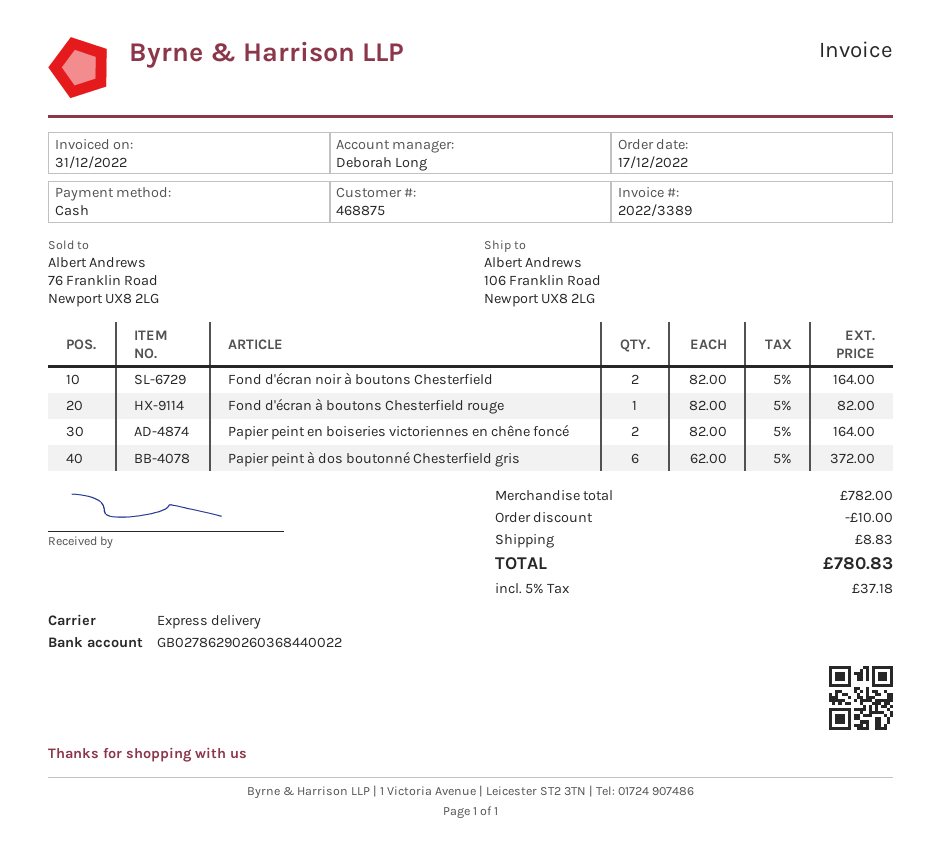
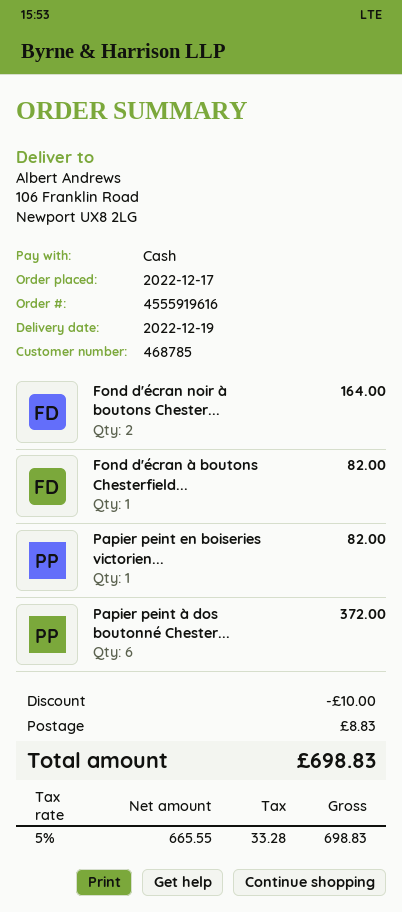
customer number: 468875 -> 468785
Papier peint en boiseries victoriennes en chêne foncé: 2 for 164.00 -> 1 for 82.00
tax: 5% = 37.18 -> 5% = 33.28
total: 780.83 -> 698.83

